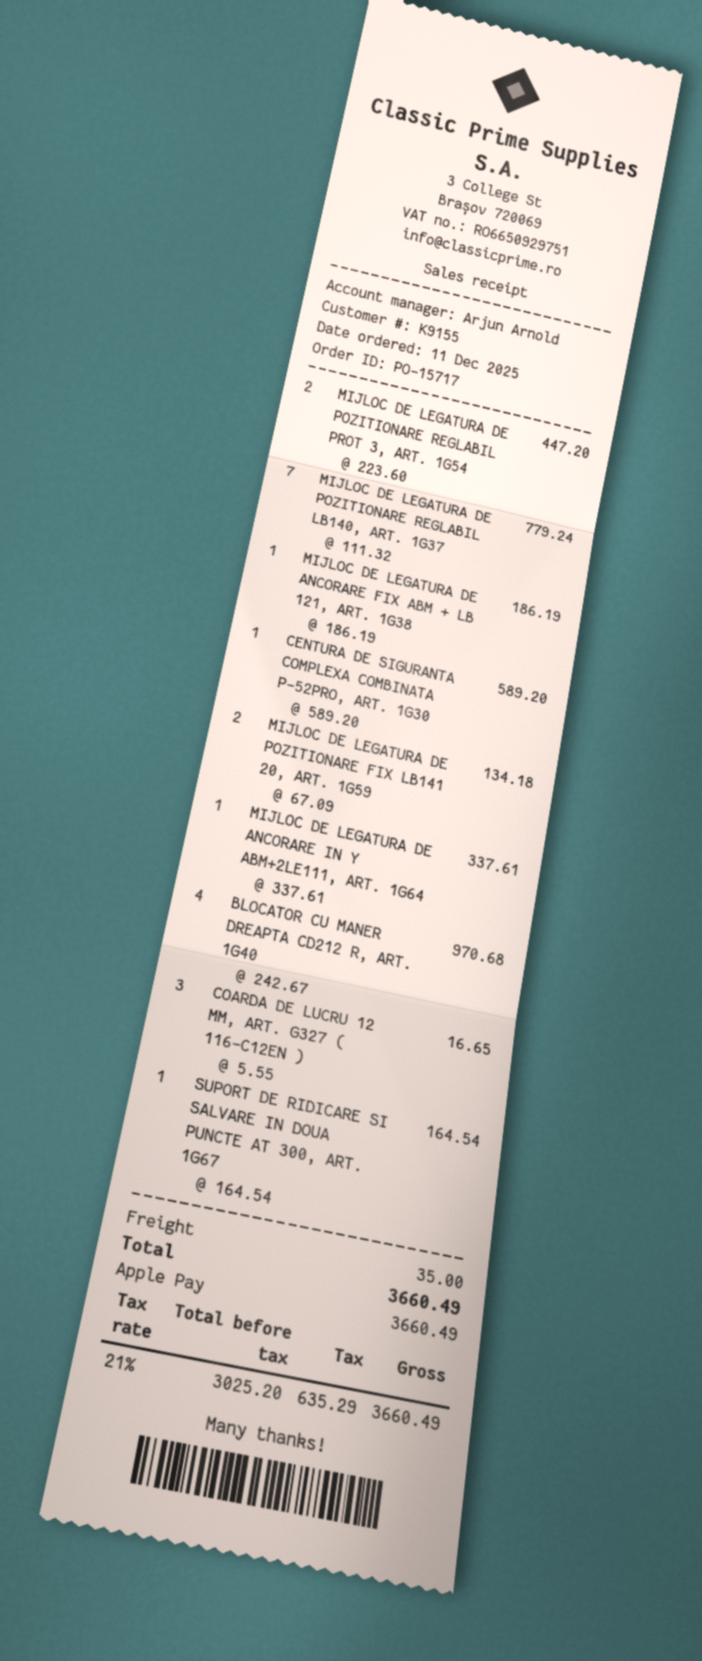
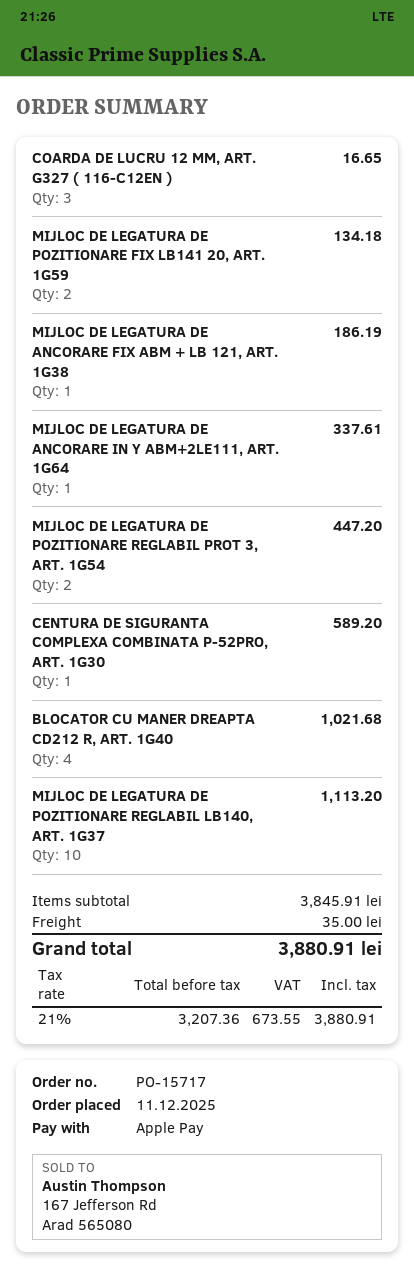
MIJLOC DE LEGATURA DE POZITIONARE REGLABIL LB140, ART. 1G37: 7 for 779.24 -> 10 for 1113.20
BLOCATOR CU MANER DREAPTA CD212 R, ART. 1G40: 4 for 970.68 -> 4 for 1021.68
SUPORT DE RIDICARE SI SALVARE IN DOUA PUNCTE AT 300, ART. 1G67: 1 for 164.54 -> none
net: 3025.20 -> 3207.36
tax: 21% = 635.29 -> 21% = 673.55
total: 3660.49 -> 3880.91

